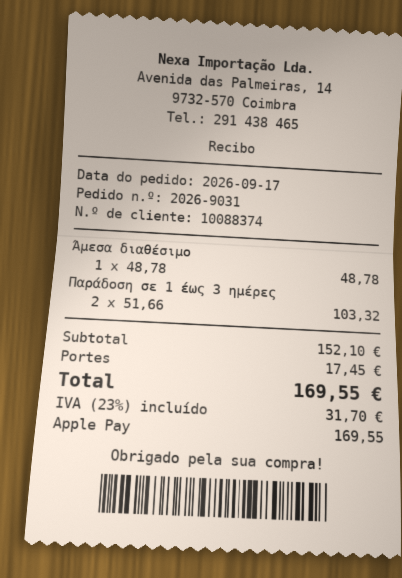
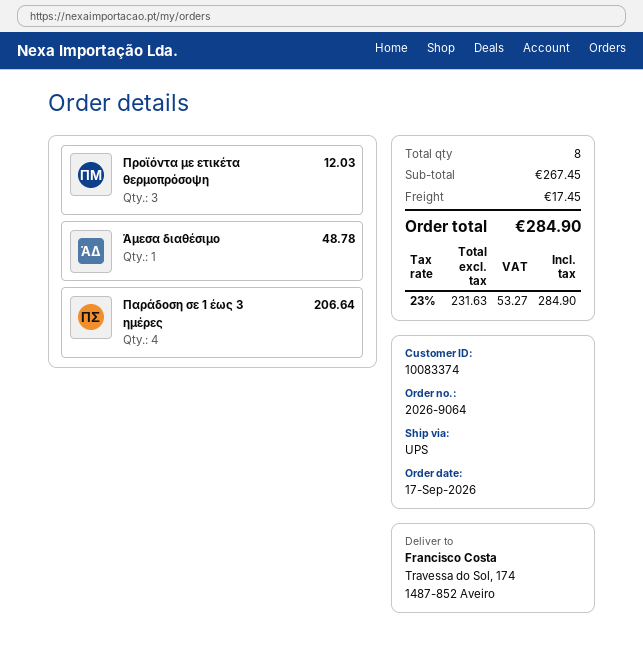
order number: 2026-9031 -> 2026-9064
customer number: 10088374 -> 10083374
Παράδoση σε 1 έως 3 ημέρες: 2 for 103.32 -> 4 for 206.64
Προϊόντα με ετικέτα θερμοπρόσοψη: none -> 3 for 12.03
subtotal: 152.10 -> 267.45
tax: 23% = 31.70 -> 23% = 53.27
total: 169.55 -> 284.90

